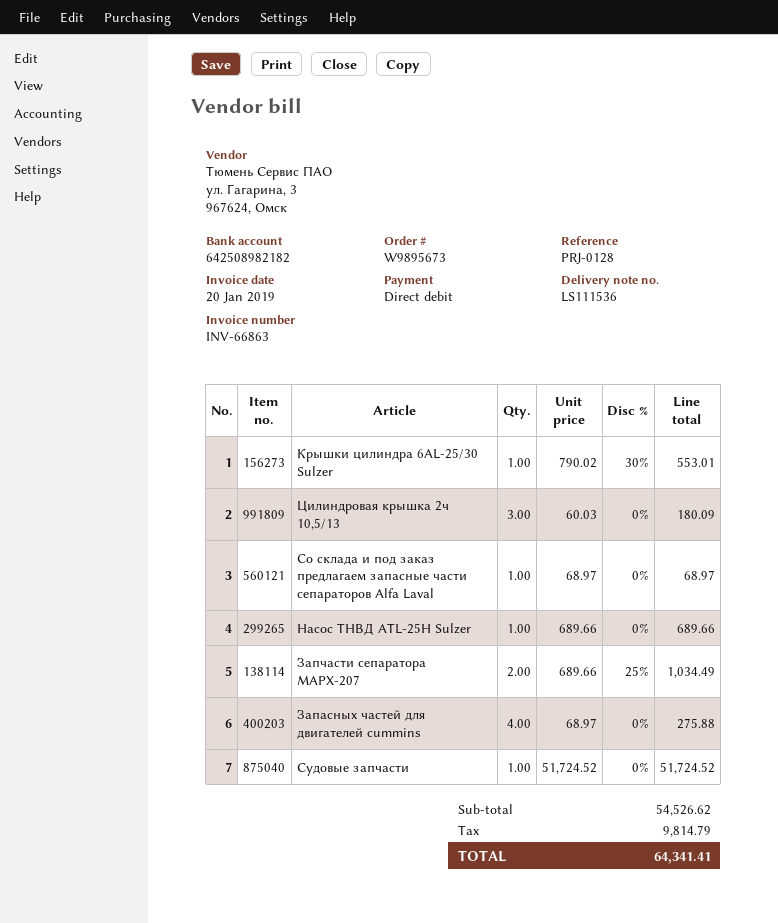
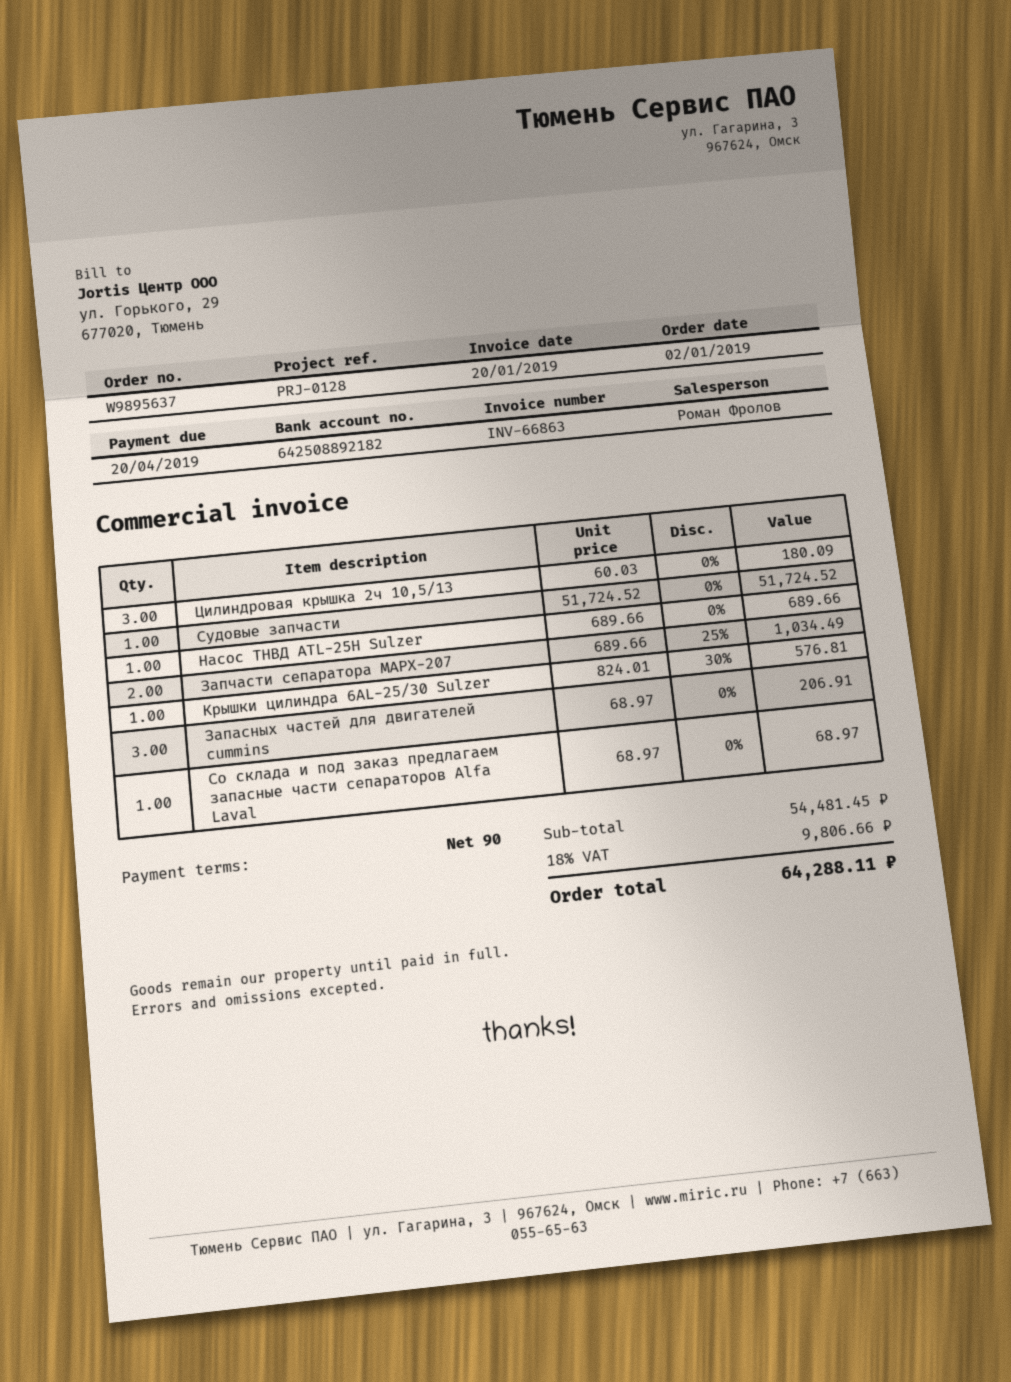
order number: W9895673 -> W9895637
bank account: 642508982182 -> 642508892182
Крышки цилиндра 6AL-25/30 Sulzer: 1 x 790.02 - 30% = 553.01 -> 1 x 824.01 - 30% = 576.81
Запасных частей для двигателей cummins: 4 x 68.97 = 275.88 -> 3 x 68.97 = 206.91
subtotal: 54526.62 -> 54481.45
tax: 9814.79 -> 9806.66
total: 64341.41 -> 64288.11

